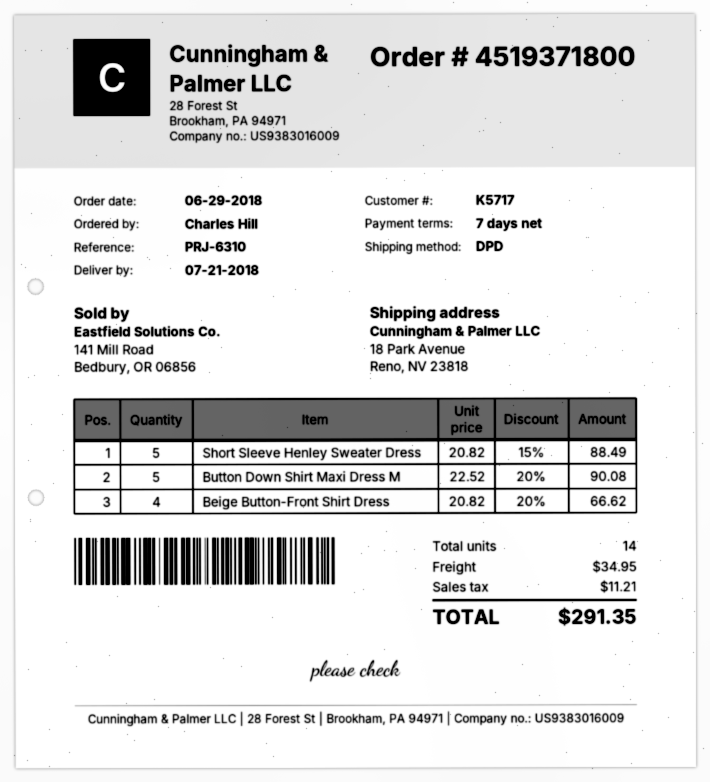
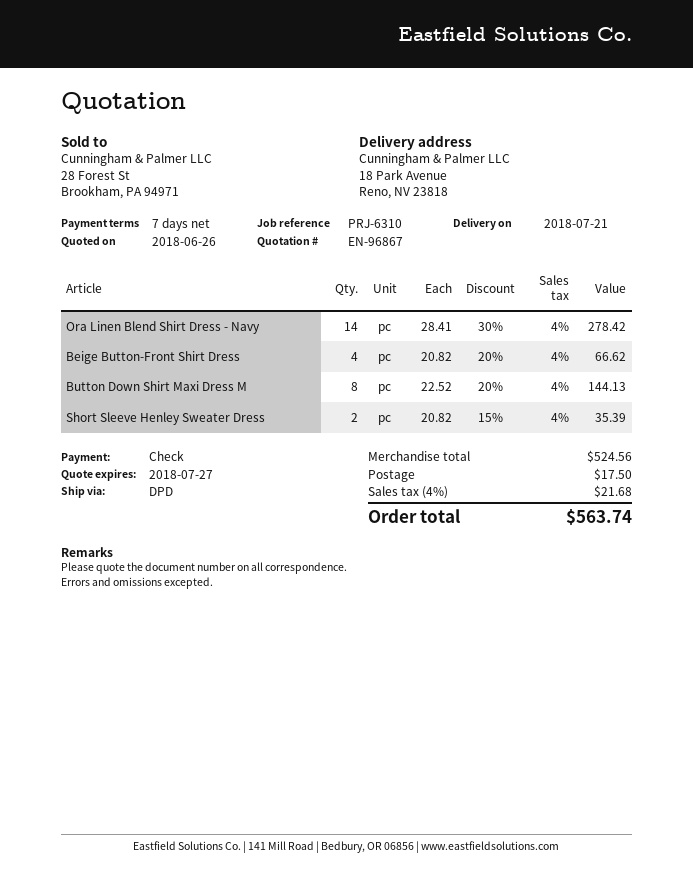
Short Sleeve Henley Sweater Dress: 5 x 20.82 - 15% = 88.49 -> 2 x 20.82 - 15% = 35.39
Button Down Shirt Maxi Dress M: 5 x 22.52 - 20% = 90.08 -> 8 x 22.52 - 20% = 144.13
Ora Linen Blend Shirt Dress - Navy: none -> 14 x 28.41 - 30% = 278.42
shipping: 34.95 -> 17.50
tax: 11.21 -> 21.68
total: 291.35 -> 563.74

